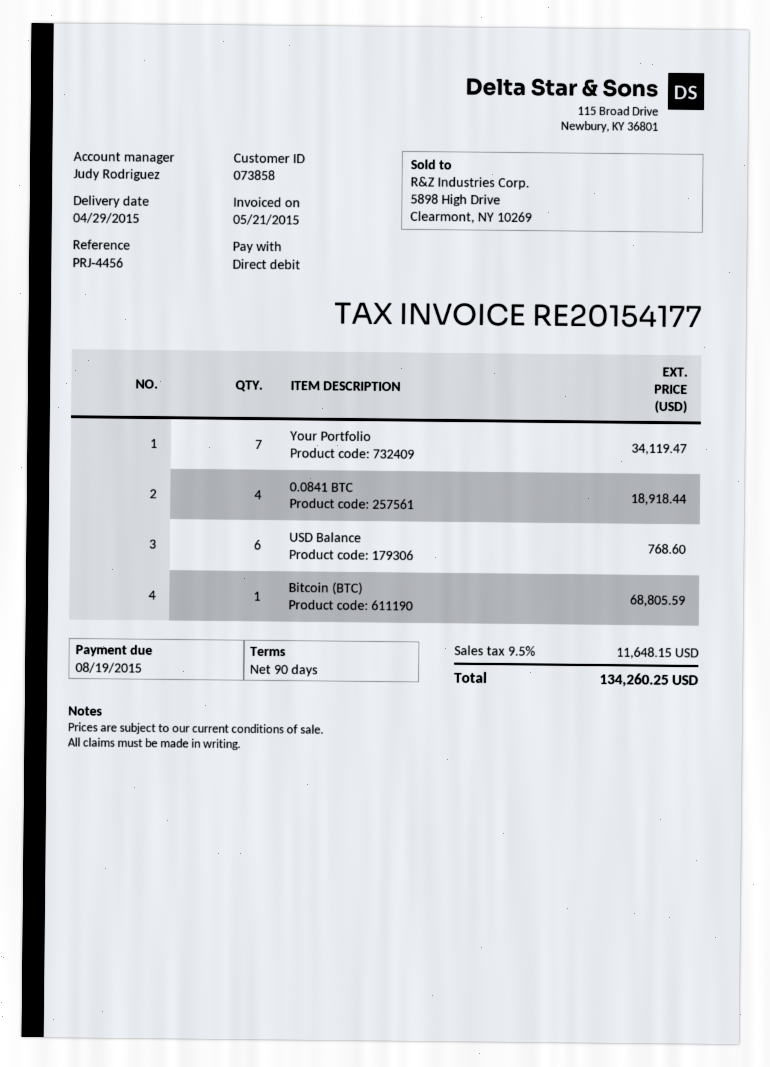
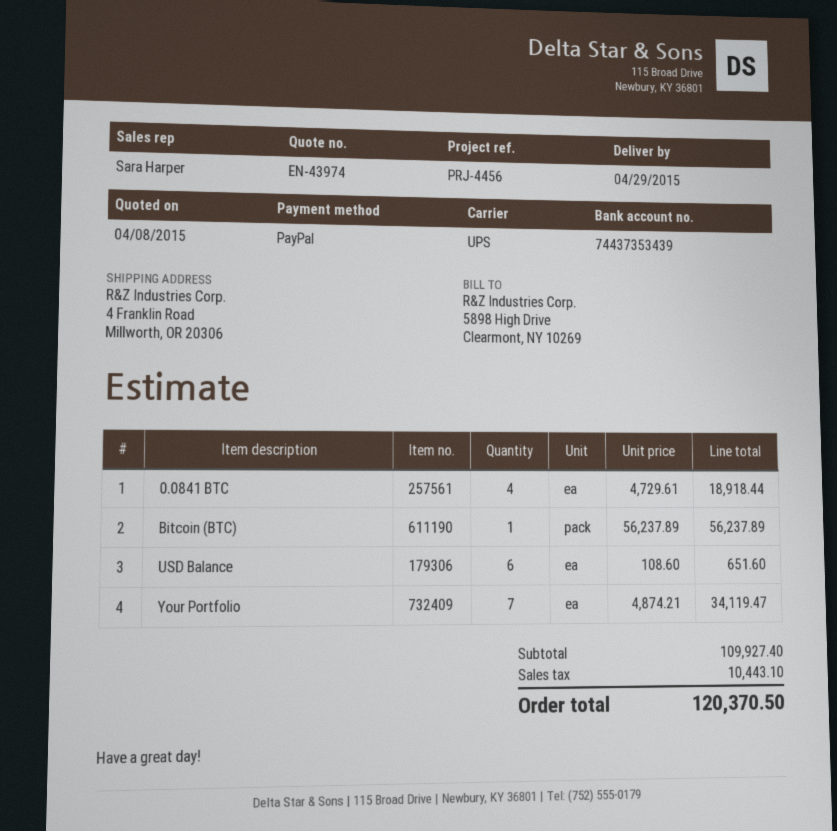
sales rep: Judy Rodriguez -> Sara Harper
payment method: direct debit -> PayPal
USD Balance: 6 for 768.60 -> 6 for 651.60
Bitcoin (BTC): 1 for 68805.59 -> 1 for 56237.89
tax: 11648.15 -> 10443.10
total: 134260.25 -> 120370.50

